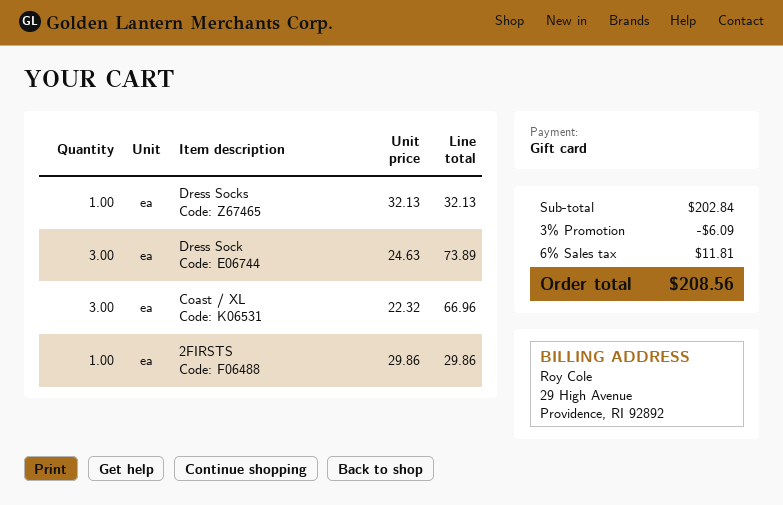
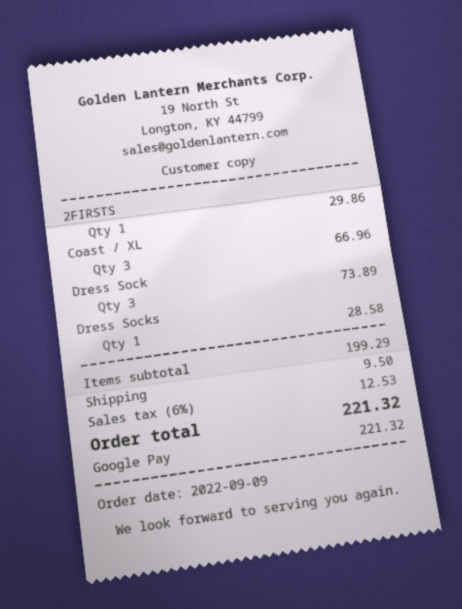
payment method: gift card -> Google Pay
Dress Socks: 1 for 32.13 -> 1 for 28.58
subtotal: 202.84 -> 199.29
discount: 3% = 6.09 -> none
shipping: none -> 9.50
tax: 6% = 11.81 -> 6% = 12.53
total: 208.56 -> 221.32

